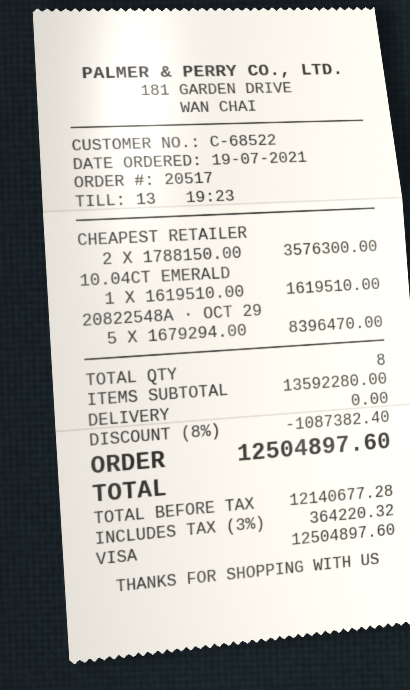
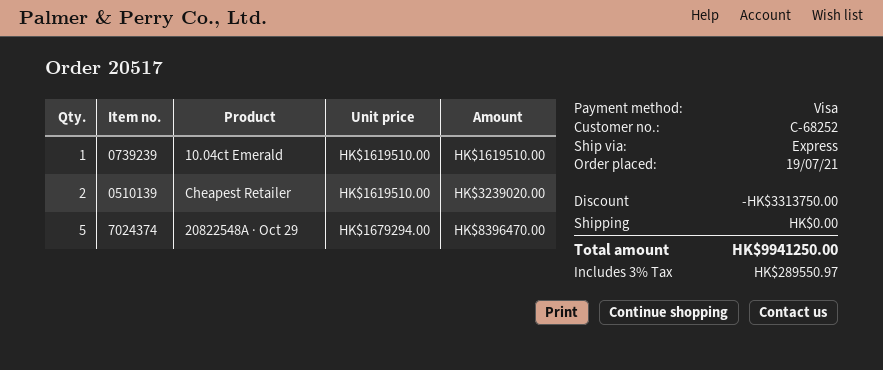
customer number: C-68522 -> C-68252
CHEAPEST RETAILER: 2 x 1788150.00 = 3576300.00 -> 2 x 1619510.00 = 3239020.00
discount: 1087382.40 -> 3313750.00
tax: 3% = 364220.32 -> 3% = 289550.97
total: 12504897.60 -> 9941250.00

